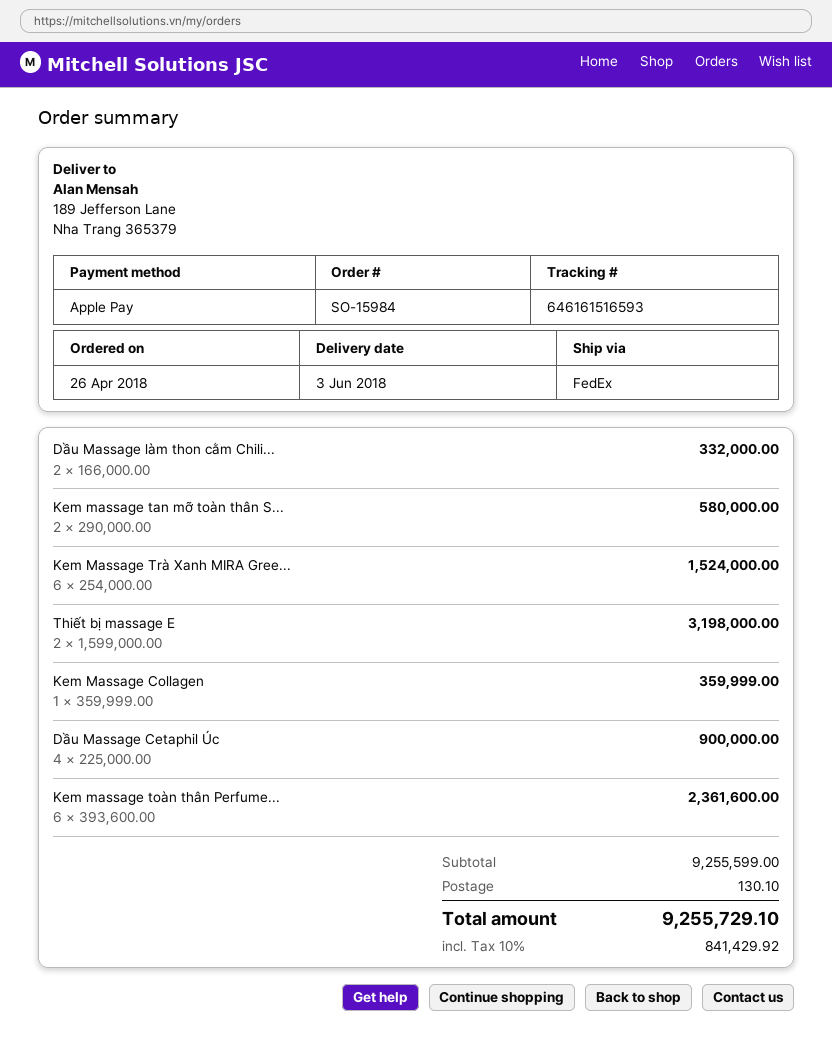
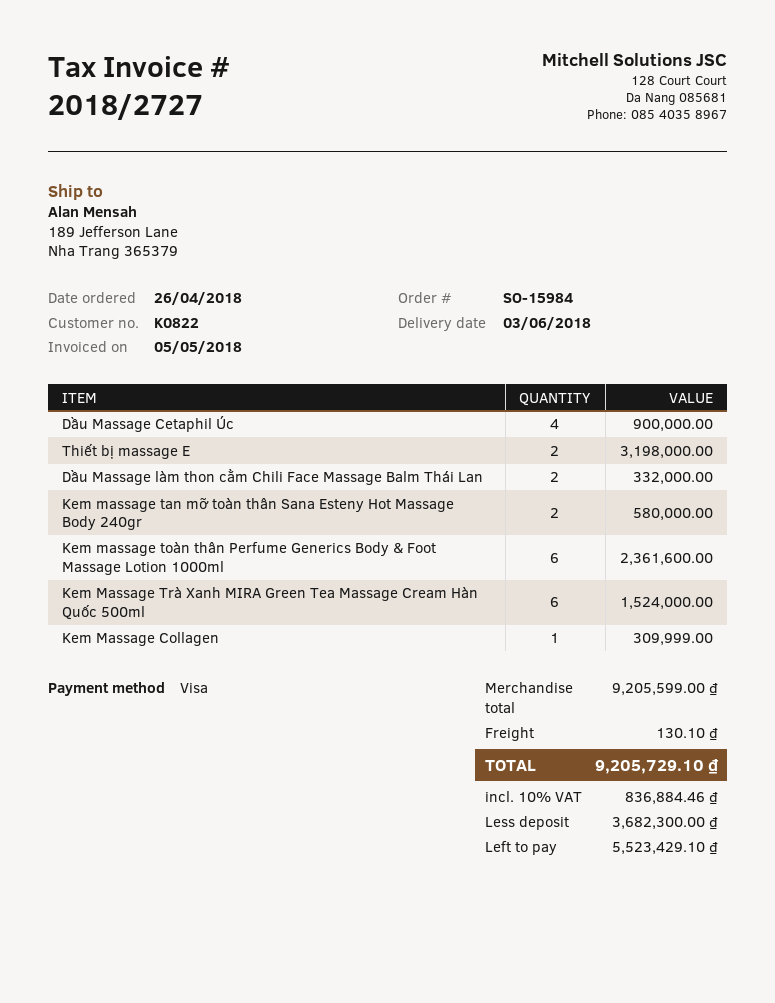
payment method: Apple Pay -> Visa
Kem Massage Collagen: 1 for 359999.00 -> 1 for 309999.00
subtotal: 9255599.00 -> 9205599.00
tax: 10% = 841429.92 -> 10% = 836884.46
total: 9255729.10 -> 9205729.10

